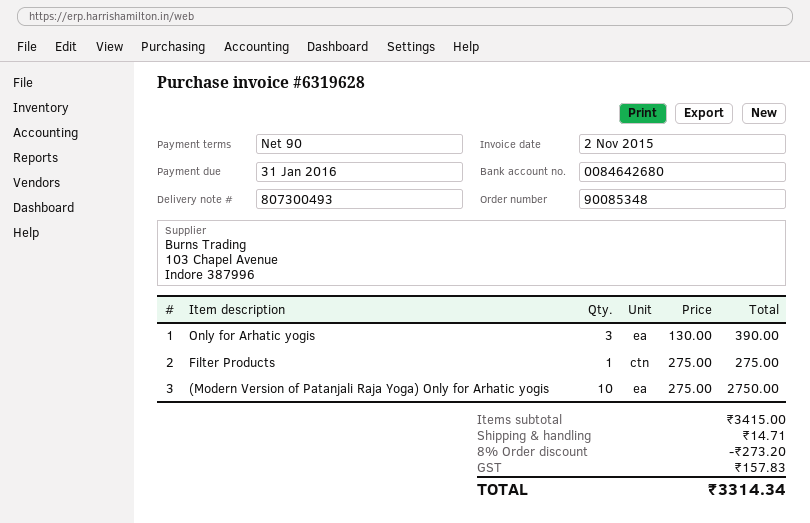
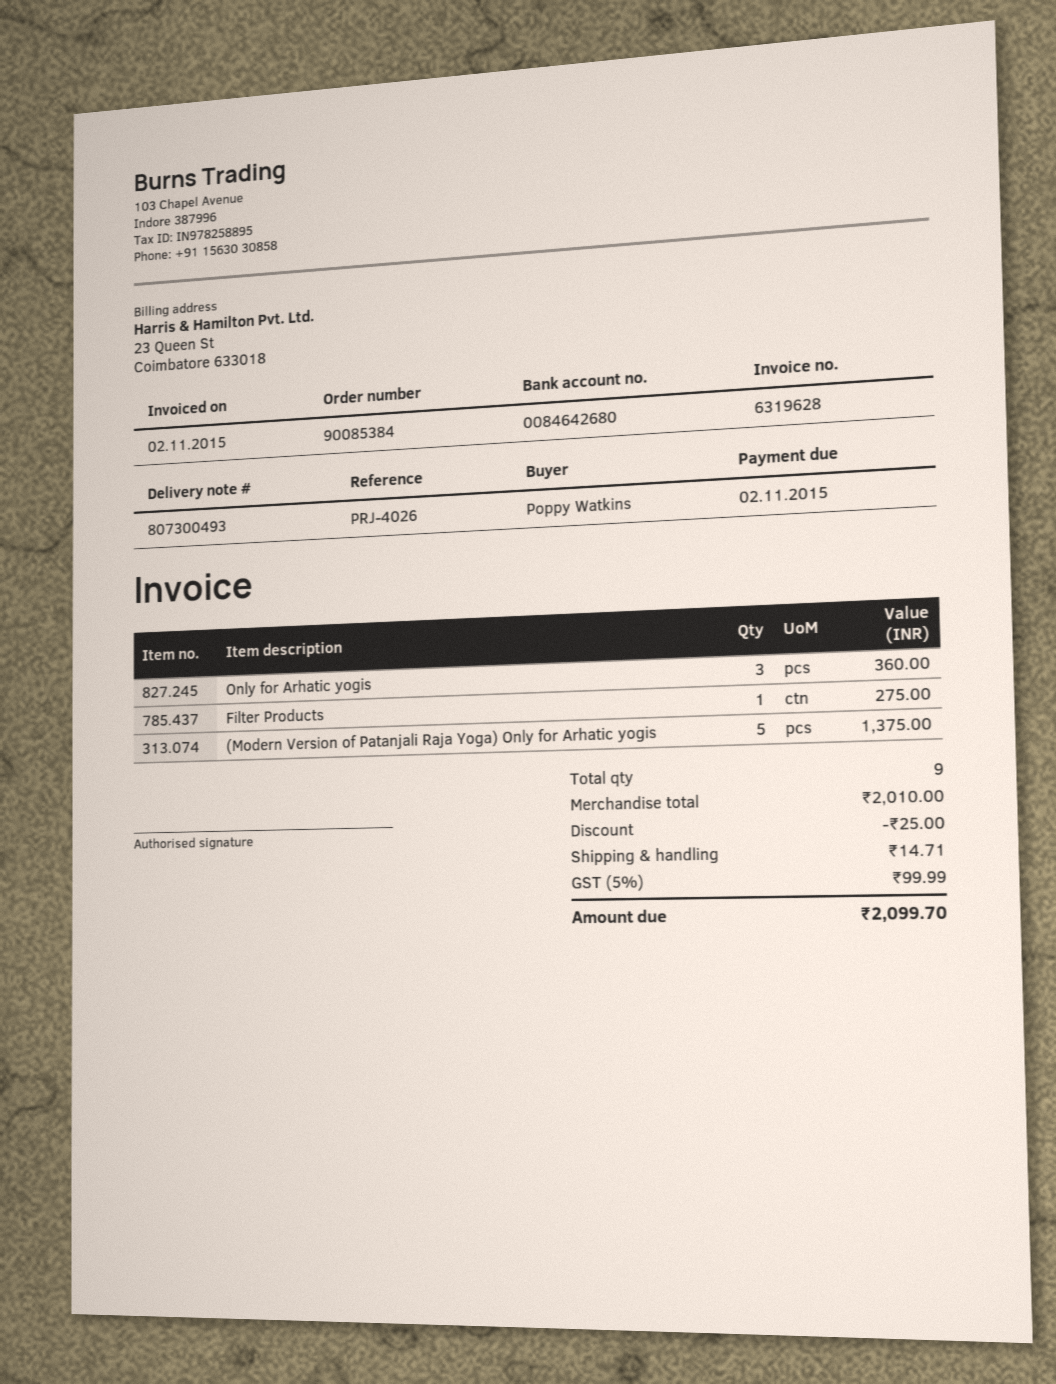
order number: 90085348 -> 90085384
due date: 2016-01-31 -> 2015-11-02
Only for Arhatic yogis: 3 for 390.00 -> 3 for 360.00
(Modern Version of Patanjali Raja Yoga) Only for Arhatic yogis: 10 for 2750.00 -> 5 for 1375.00
subtotal: 3415.00 -> 2010.00
discount: 273.20 -> 25.00
tax: 157.83 -> 99.99
total: 3314.34 -> 2099.70

